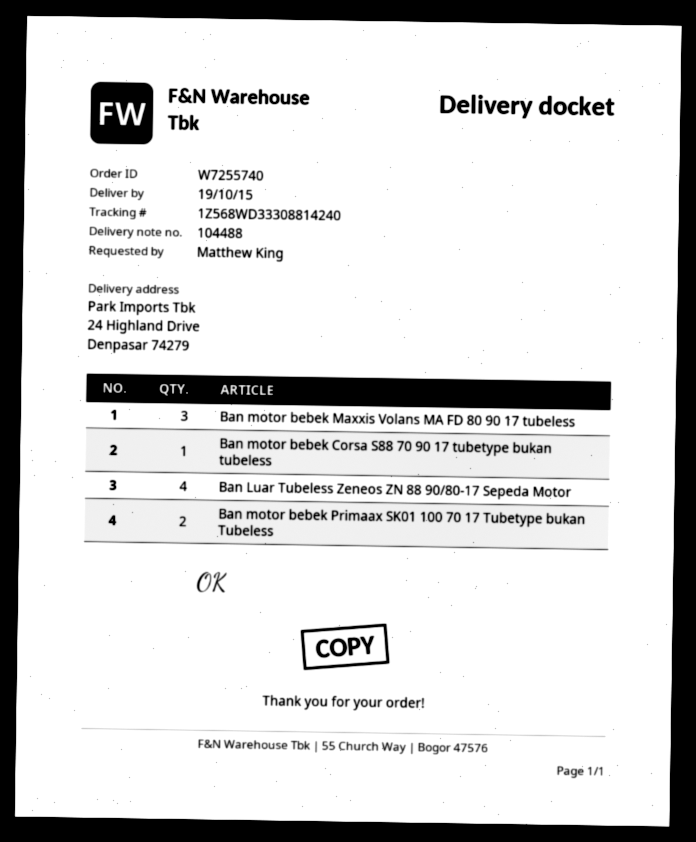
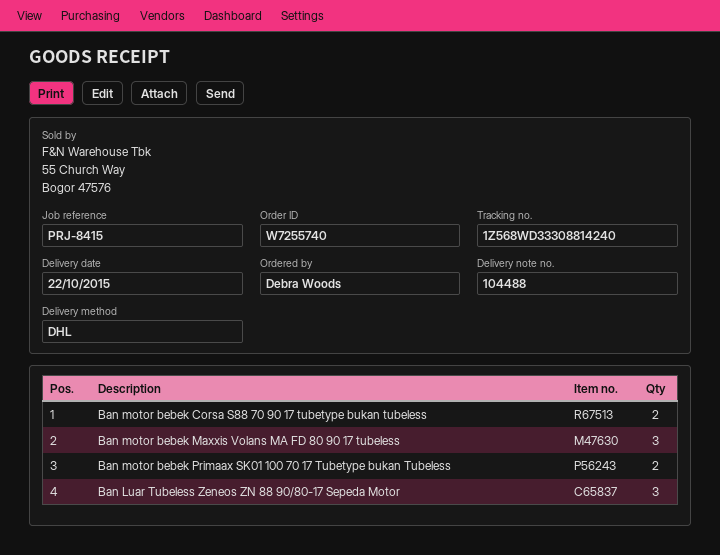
delivery date: 2015-10-19 -> 2015-10-22
ordered by: Matthew King -> Debra Woods
Ban motor bebek Corsa S88 70 90 17 tubetype bukan tubeless: 1 -> 2
Ban Luar Tubeless Zeneos ZN 88 90/80-17 Sepeda Motor: 4 -> 3

